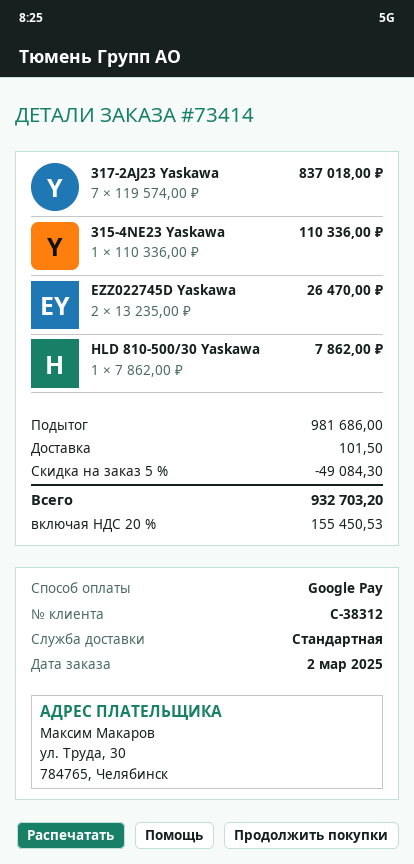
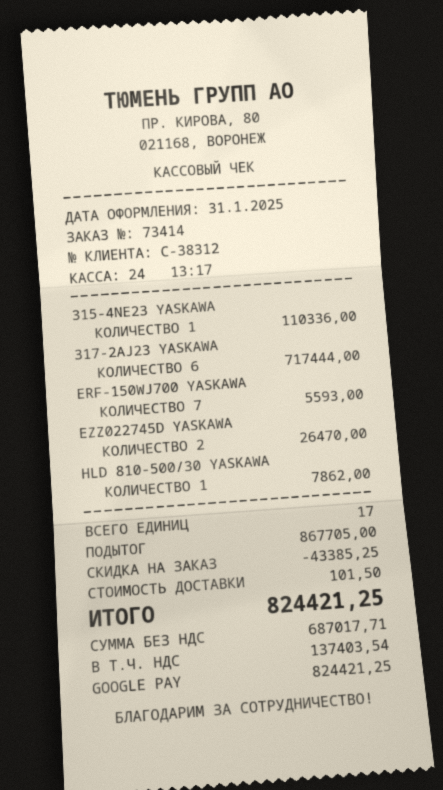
order date: 2025-03-02 -> 2025-01-31
317-2AJ23 Yaskawa: 7 for 837018.00 -> 6 for 717444.00
ERF-150WJ700 YASKAWA: none -> 7 for 5593.00
subtotal: 981686.00 -> 867705.00
discount: 49084.30 -> 43385.25
tax: 155450.53 -> 137403.54
total: 932703.20 -> 824421.25

